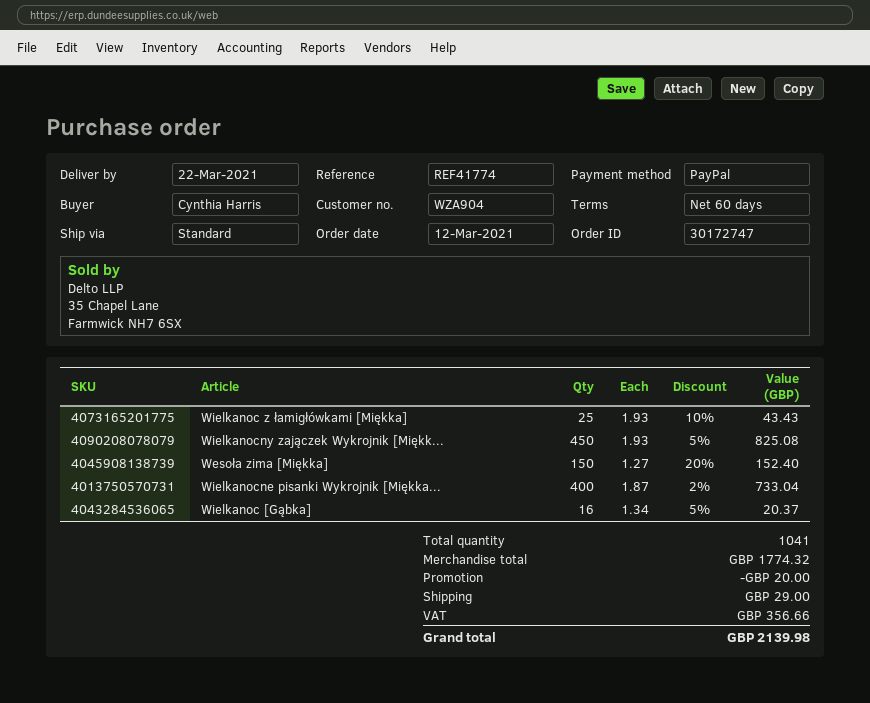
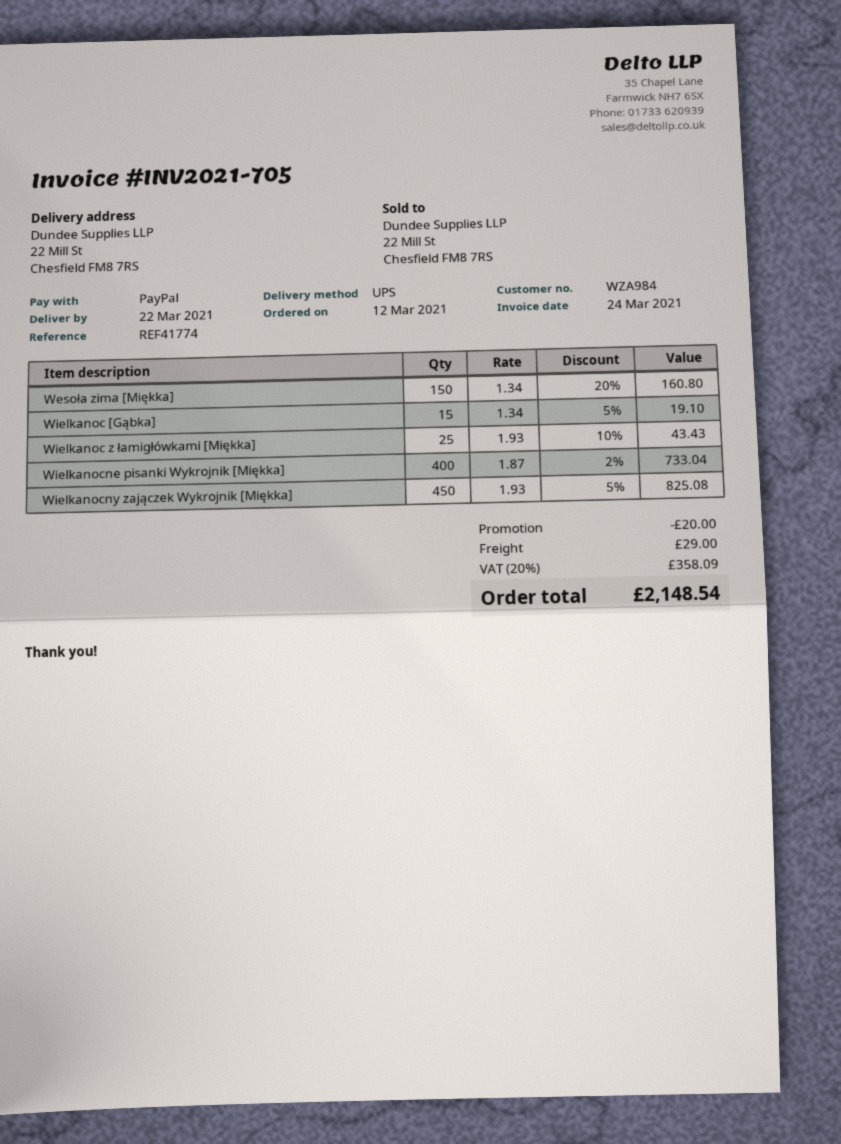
customer number: WZA904 -> WZA984
shipping method: standard -> UPS
Wesoła zima [Miękka]: 150 x 1.27 - 20% = 152.40 -> 150 x 1.34 - 20% = 160.80
Wielkanoc [Gąbka]: 16 x 1.34 - 5% = 20.37 -> 15 x 1.34 - 5% = 19.10
tax: 356.66 -> 358.09
total: 2139.98 -> 2148.54

